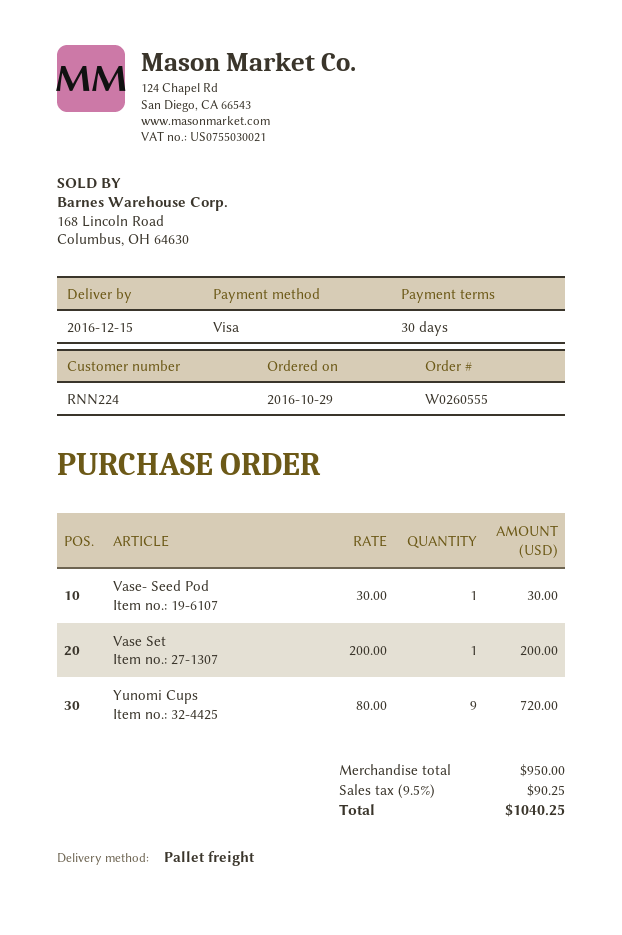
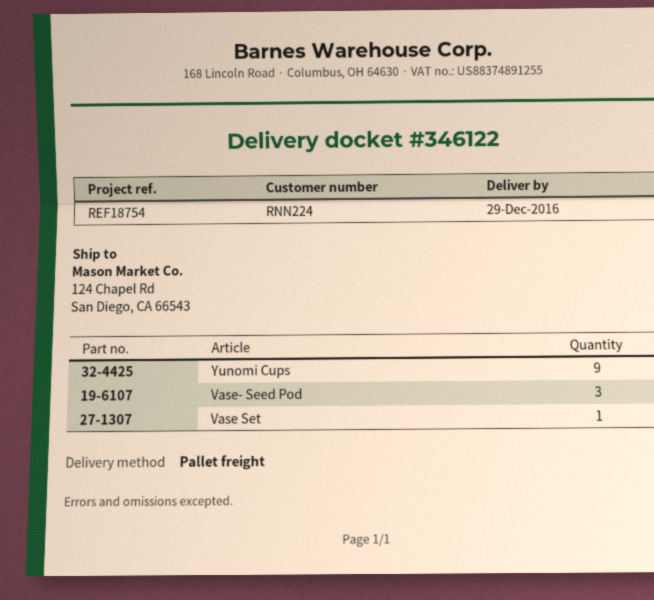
delivery date: 2016-12-15 -> 2016-12-29
Vase- Seed Pod: 1 -> 3

